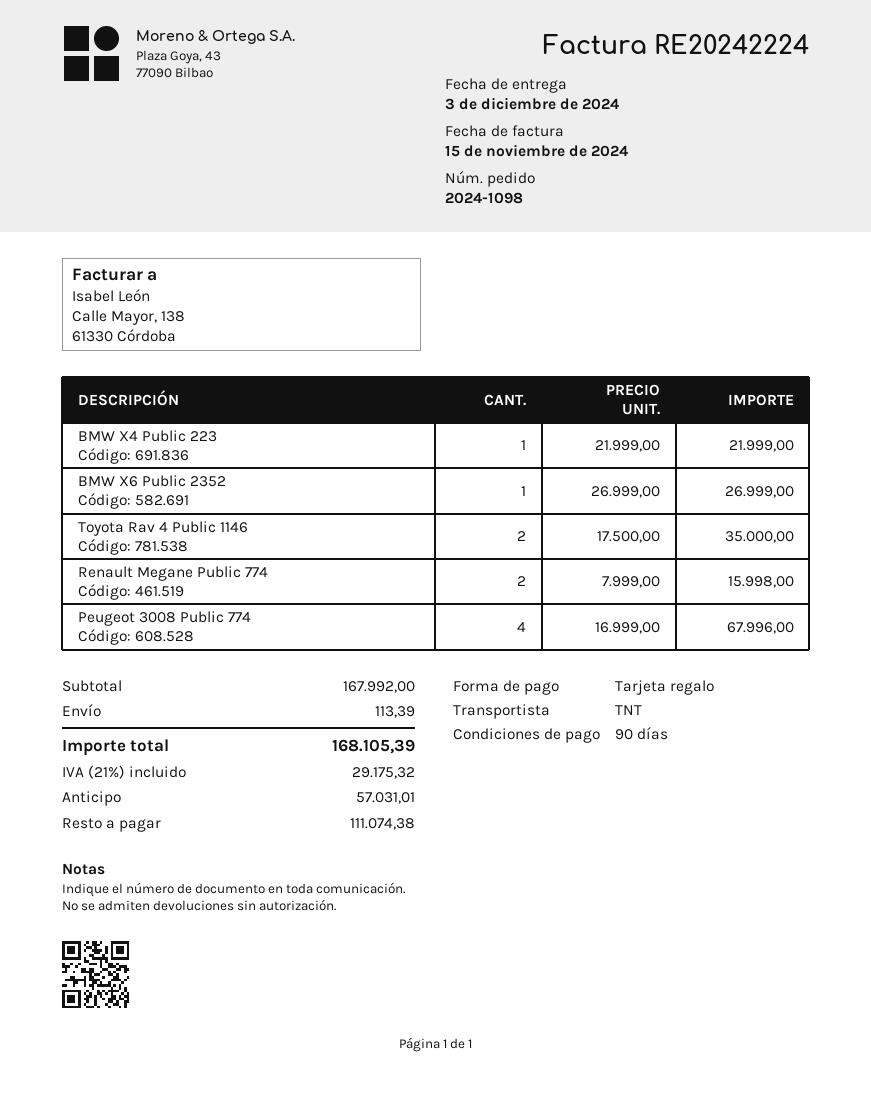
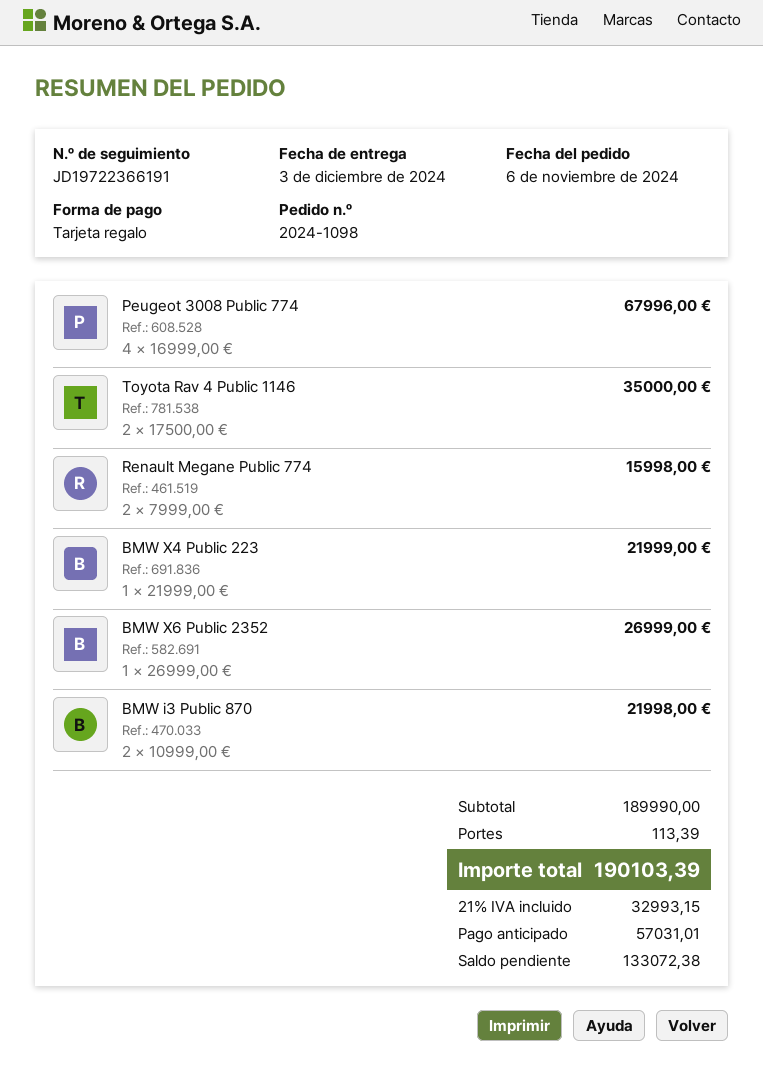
BMW i3 Public 870: none -> 2 x 10999.00 = 21998.00
subtotal: 167992.00 -> 189990.00
tax: 21% = 29175.32 -> 21% = 32993.15
total: 168105.39 -> 190103.39
balance: 111074.38 -> 133072.38

